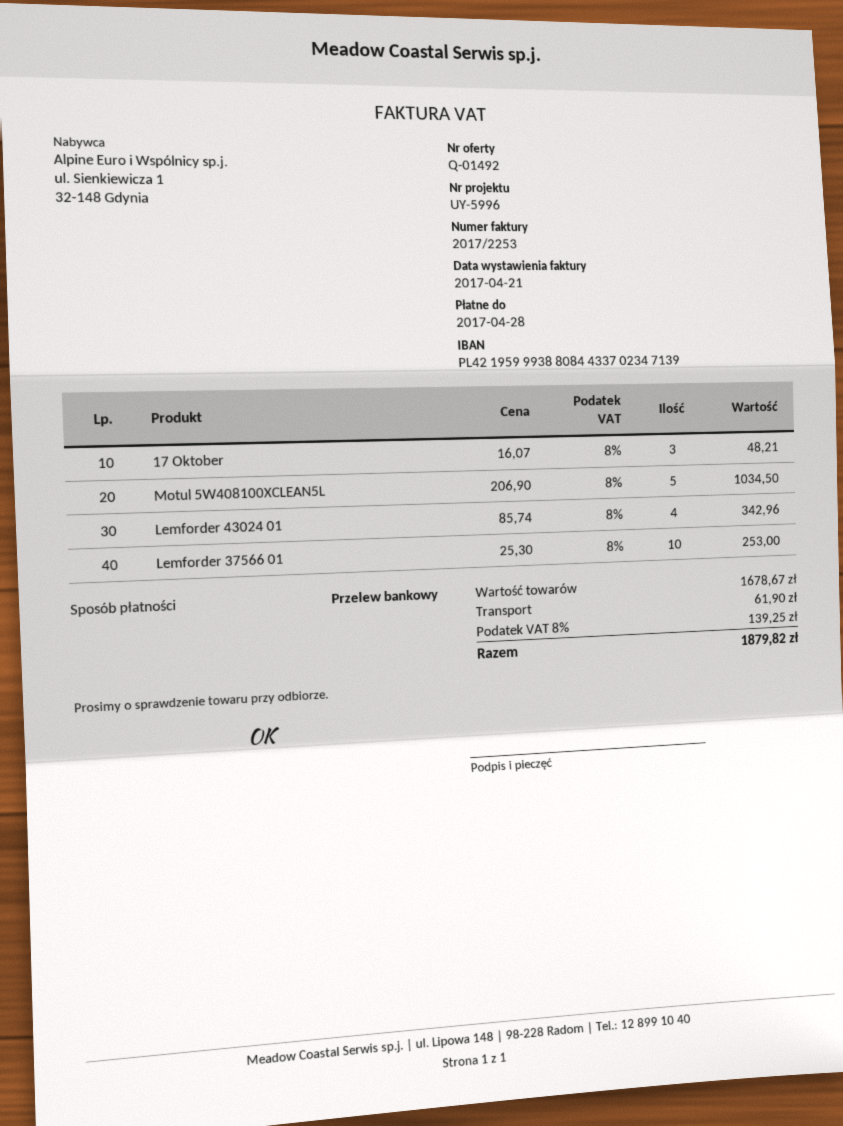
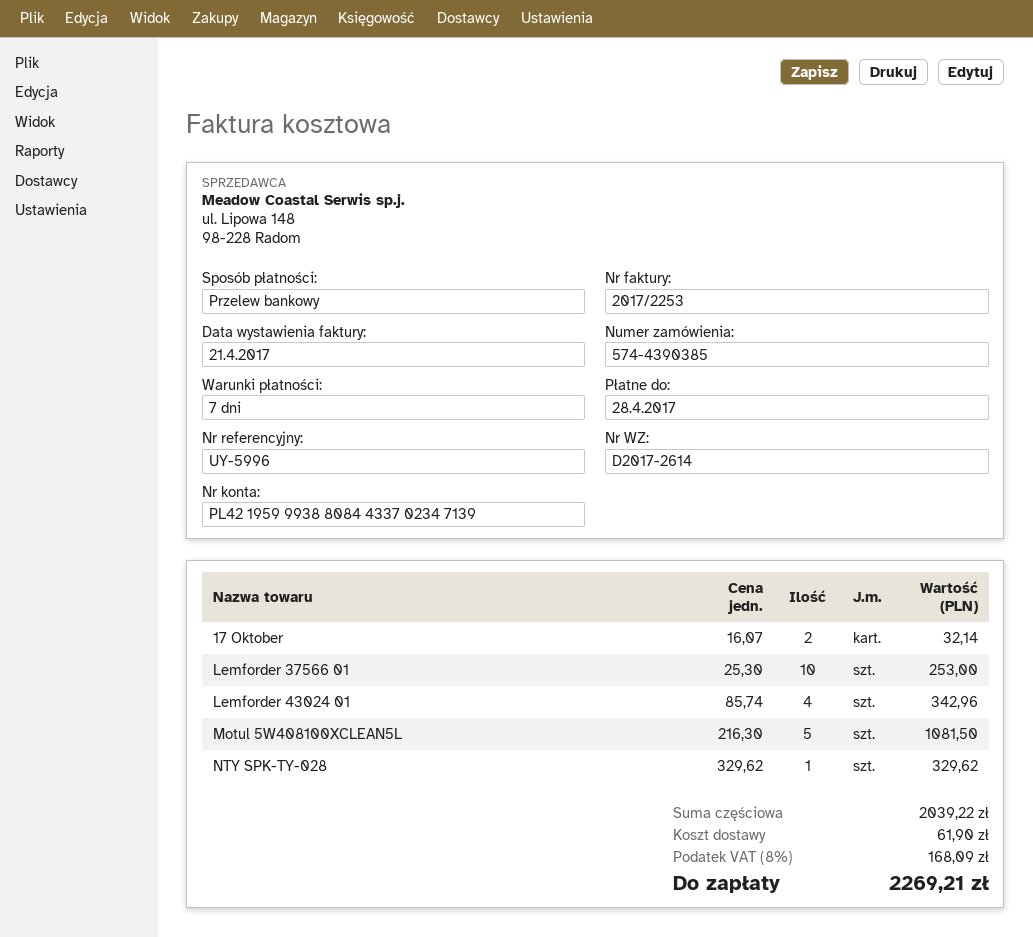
17 Oktober: 3 x 16.07 = 48.21 -> 2 x 16.07 = 32.14
Motul 5W408100XCLEAN5L: 5 x 206.90 = 1034.50 -> 5 x 216.30 = 1081.50
NTY SPK-TY-028: none -> 1 x 329.62 = 329.62
subtotal: 1678.67 -> 2039.22
tax: 8% = 139.25 -> 8% = 168.09
total: 1879.82 -> 2269.21

